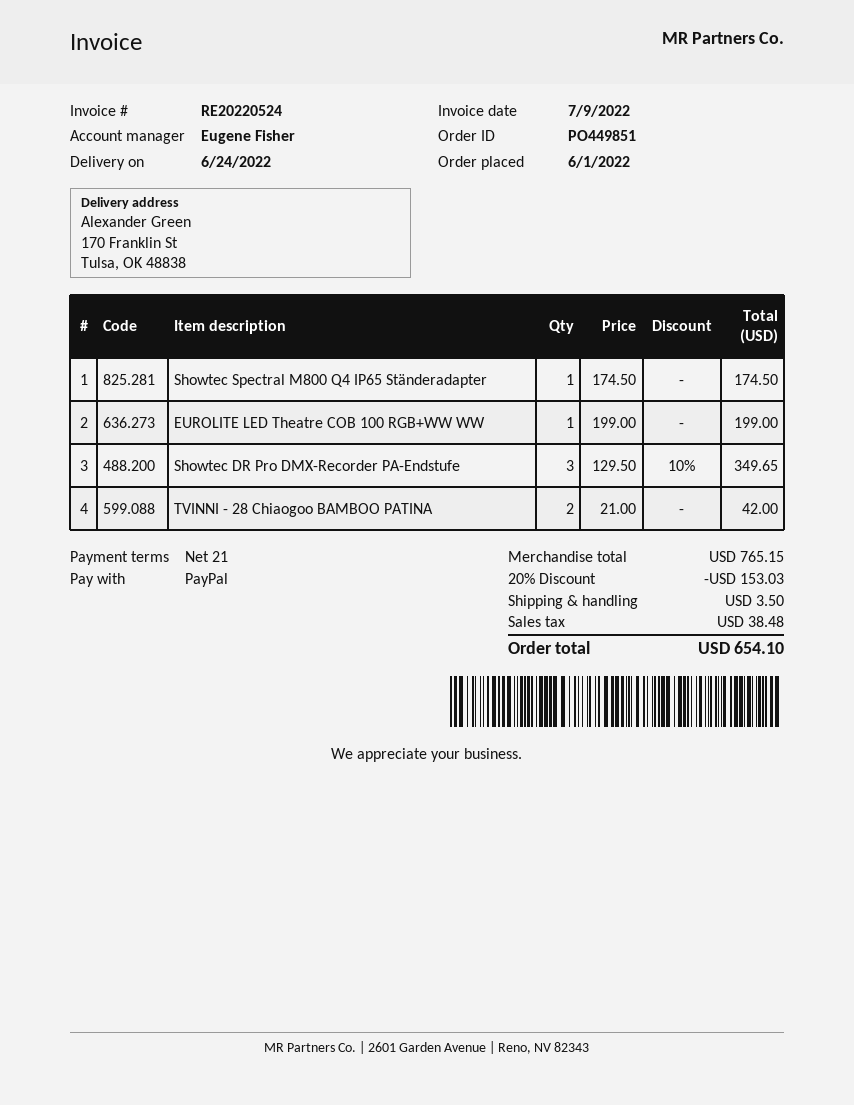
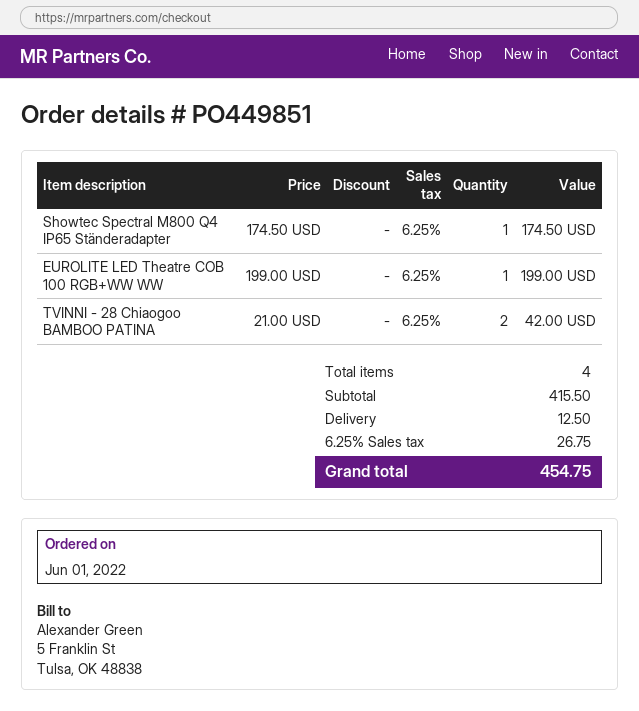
Showtec DR Pro DMX-Recorder PA-Endstufe: 3 x 129.50 - 10% = 349.65 -> none
subtotal: 765.15 -> 415.50
discount: 20% = 153.03 -> none
shipping: 3.50 -> 12.50
tax: 38.48 -> 26.75
total: 654.10 -> 454.75

